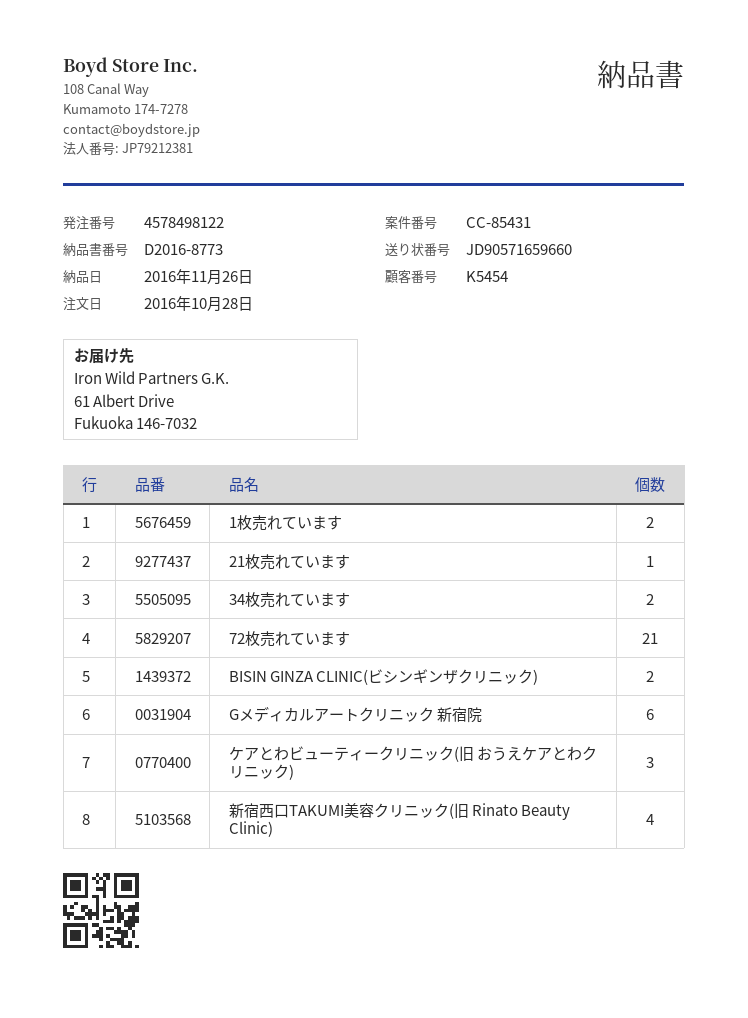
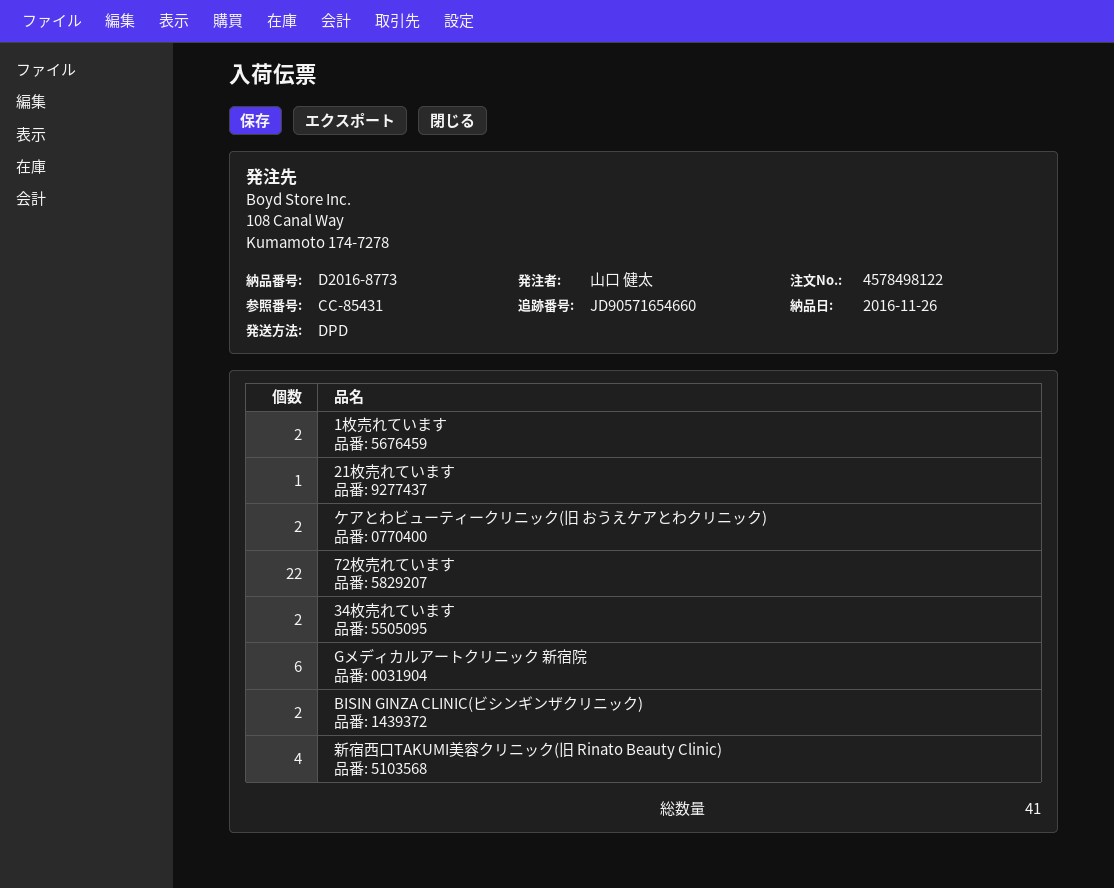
tracking number: JD90571659660 -> JD90571654660
72枚売れています: 21 -> 22
ケアとわビューティークリニック(旧 おうえケアとわクリニック): 3 -> 2

